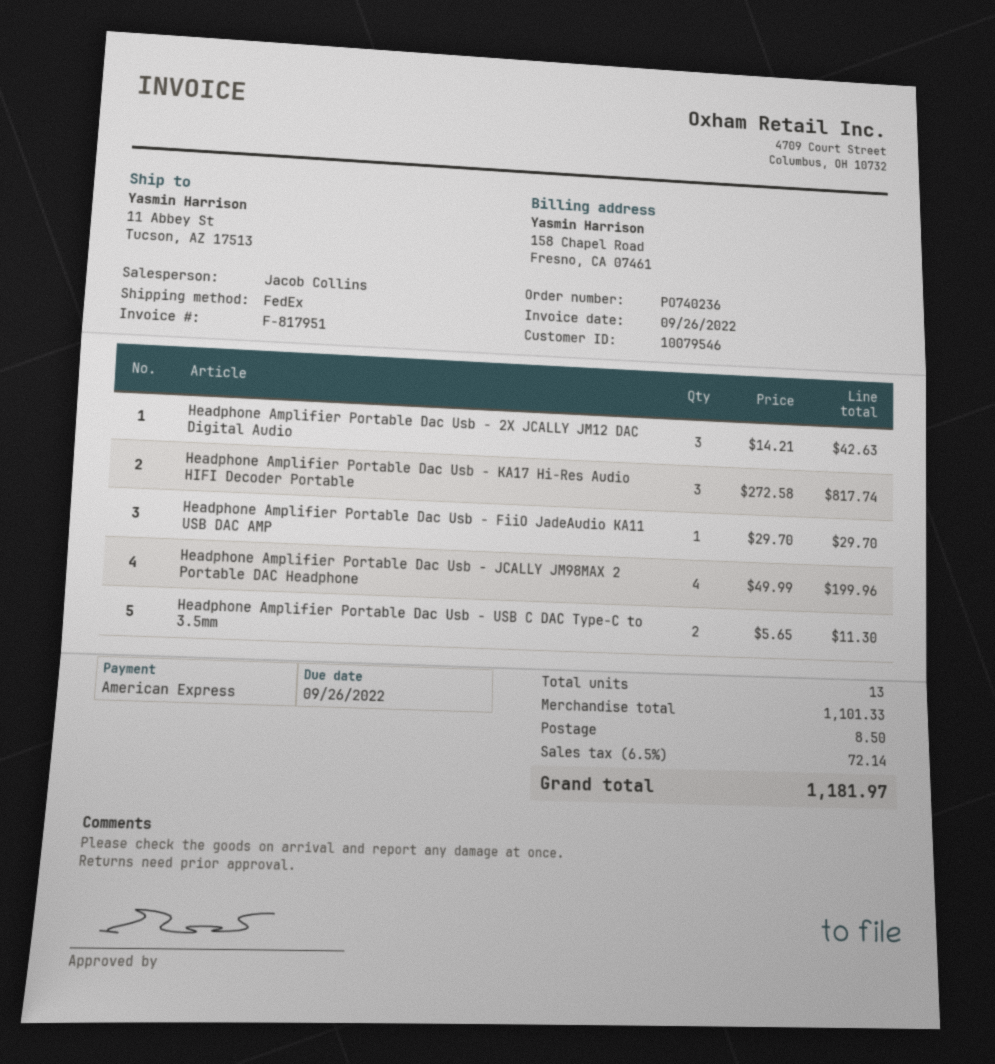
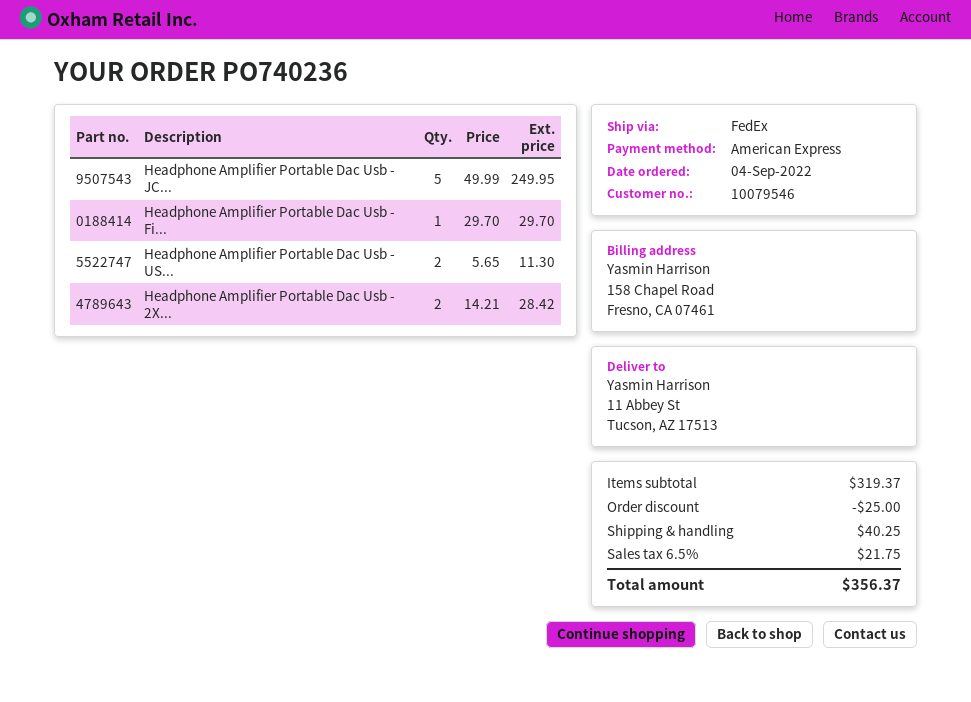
Headphone Amplifier Portable Dac Usb - 2X JCALLY JM12 DAC Digital Audio: 3 x 14.21 = 42.63 -> 2 x 14.21 = 28.42
Headphone Amplifier Portable Dac Usb - KA17 Hi-Res Audio HIFI Decoder Portable: 3 x 272.58 = 817.74 -> none
Headphone Amplifier Portable Dac Usb - JCALLY JM98MAX 2 Portable DAC Headphone: 4 x 49.99 = 199.96 -> 5 x 49.99 = 249.95
subtotal: 1101.33 -> 319.37
discount: none -> 25.00
shipping: 8.50 -> 40.25
tax: 6.5% = 72.14 -> 6.5% = 21.75
total: 1181.97 -> 356.37

